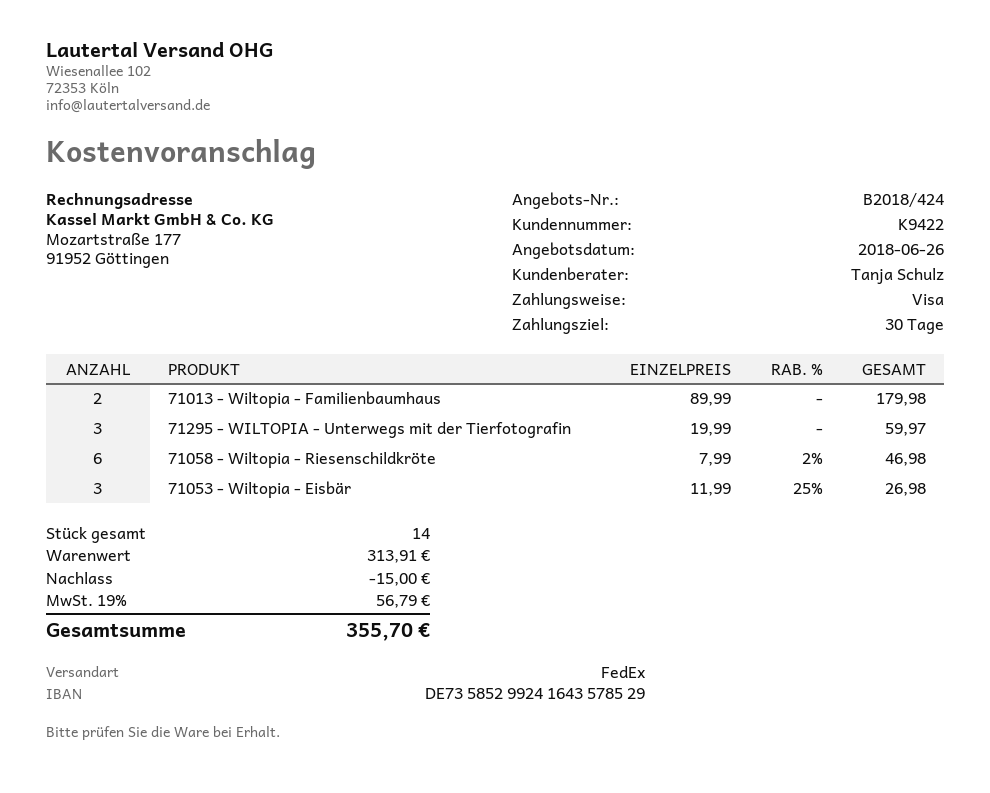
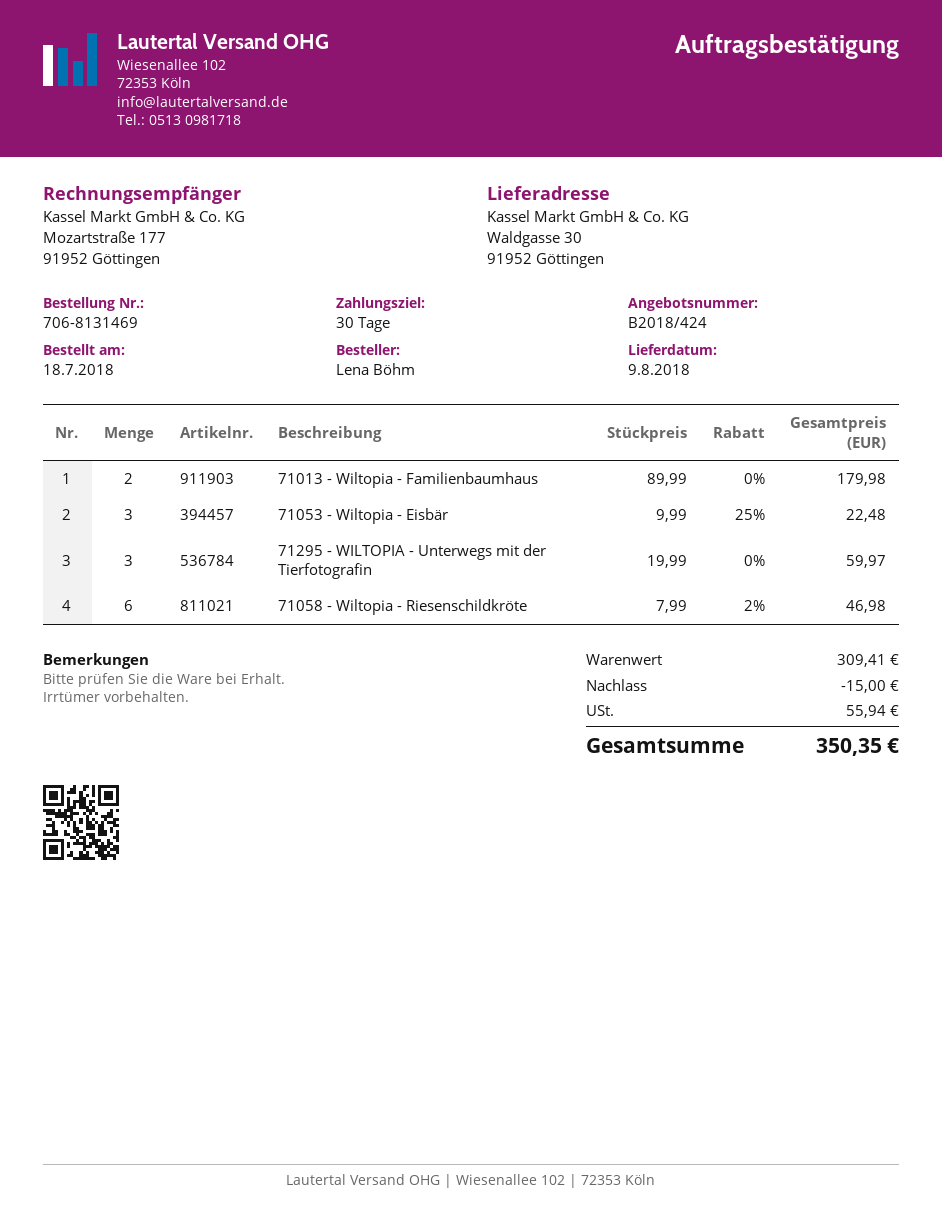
71053 - Wiltopia - Eisbär: 3 x 11.99 - 25% = 26.98 -> 3 x 9.99 - 25% = 22.48
subtotal: 313.91 -> 309.41
tax: 56.79 -> 55.94
total: 355.70 -> 350.35

